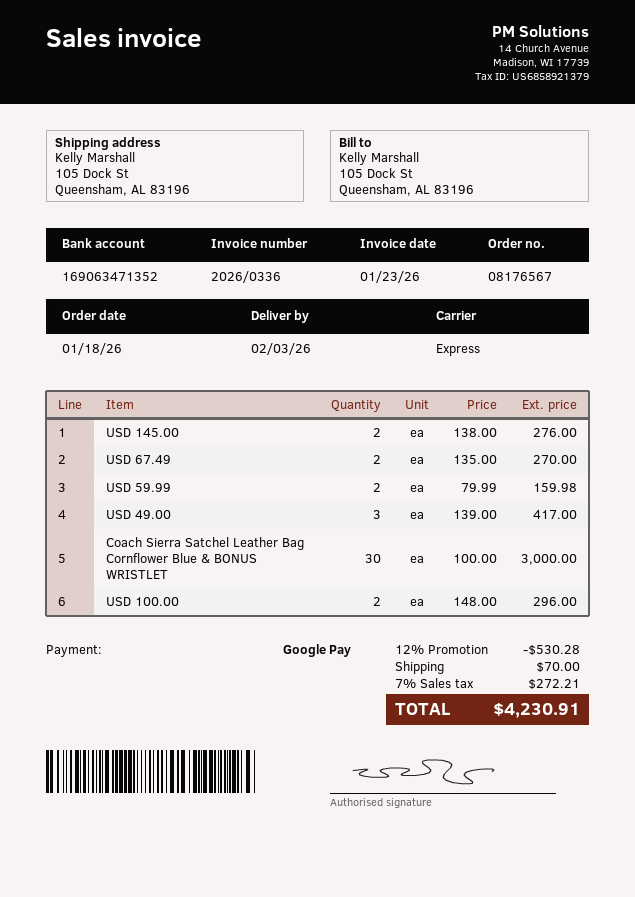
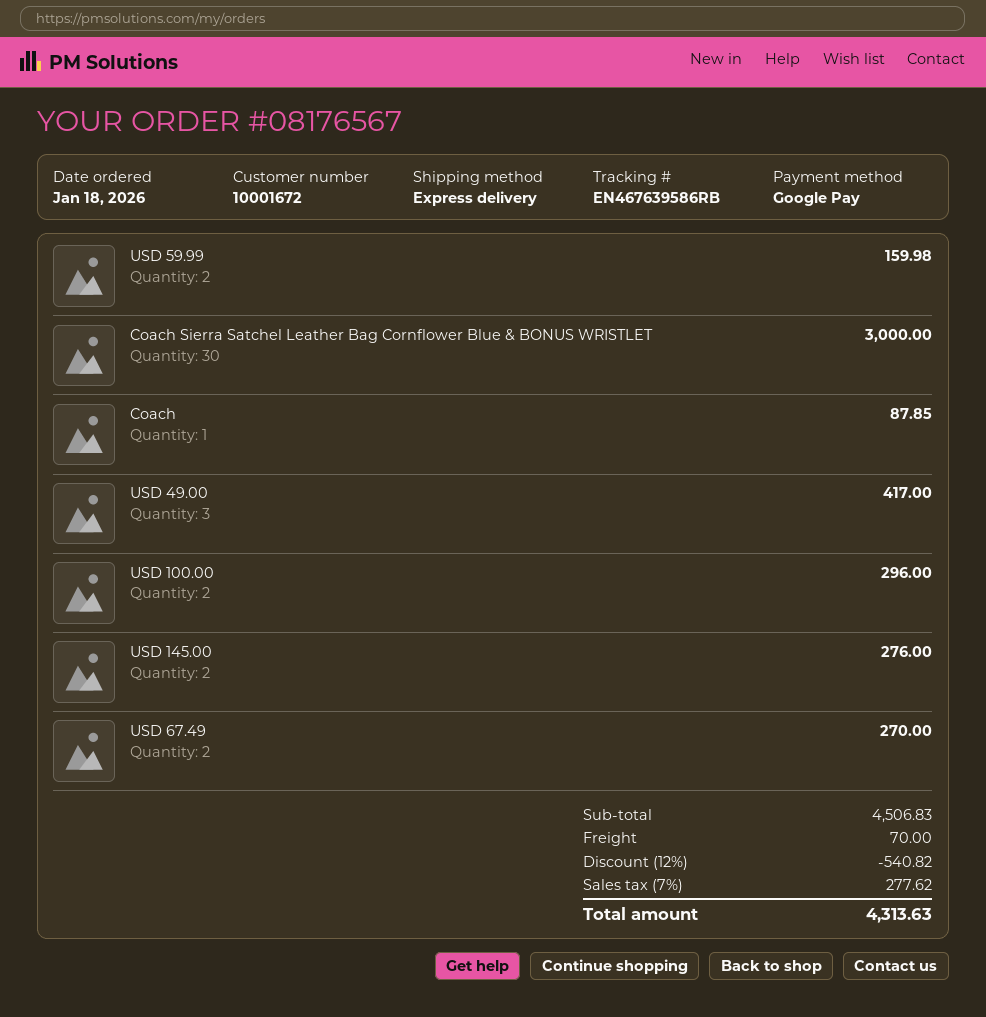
Coach: none -> 1 for 87.85
discount: 12% = 530.28 -> 12% = 540.82
tax: 7% = 272.21 -> 7% = 277.62
total: 4230.91 -> 4313.63

